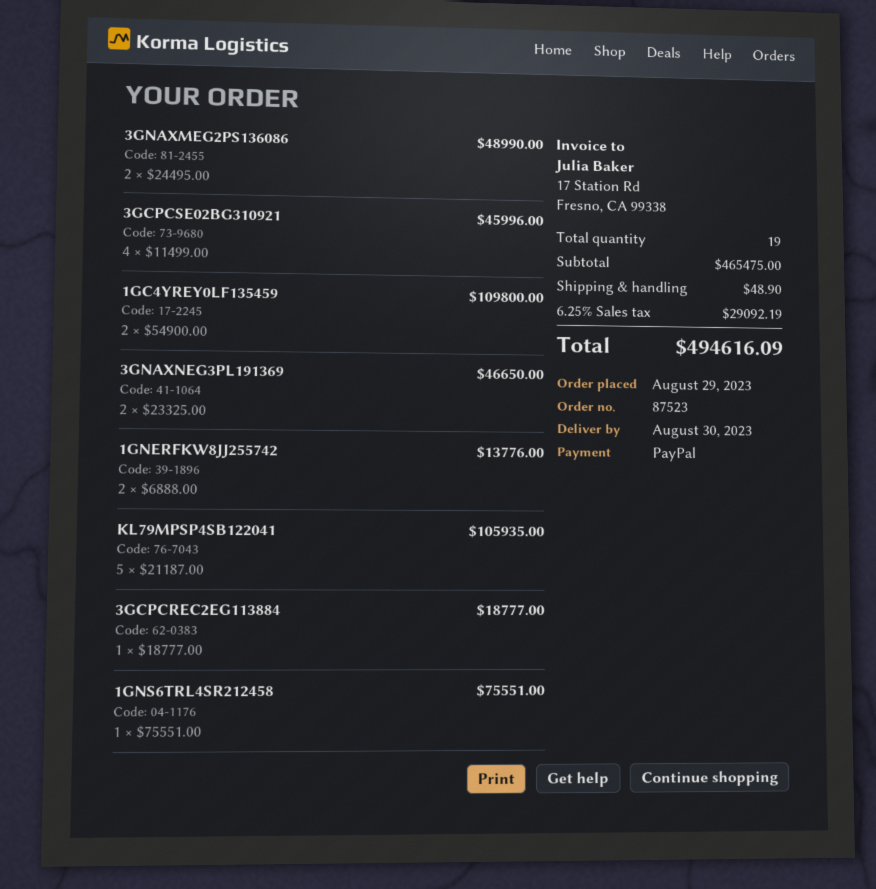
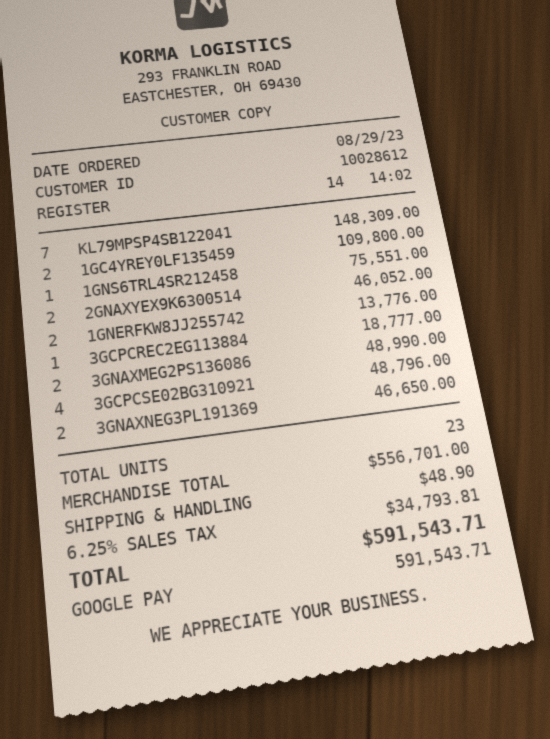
payment method: PayPal -> Google Pay
3GCPCSE02BG310921: 4 for 45996.00 -> 4 for 48796.00
KL79MPSP4SB122041: 5 for 105935.00 -> 7 for 148309.00
2GNAXYEX9K6300514: none -> 2 for 46052.00
total quantity: 19 -> 23
subtotal: 465475.00 -> 556701.00
tax: 6.25% = 29092.19 -> 6.25% = 34793.81
total: 494616.09 -> 591543.71

